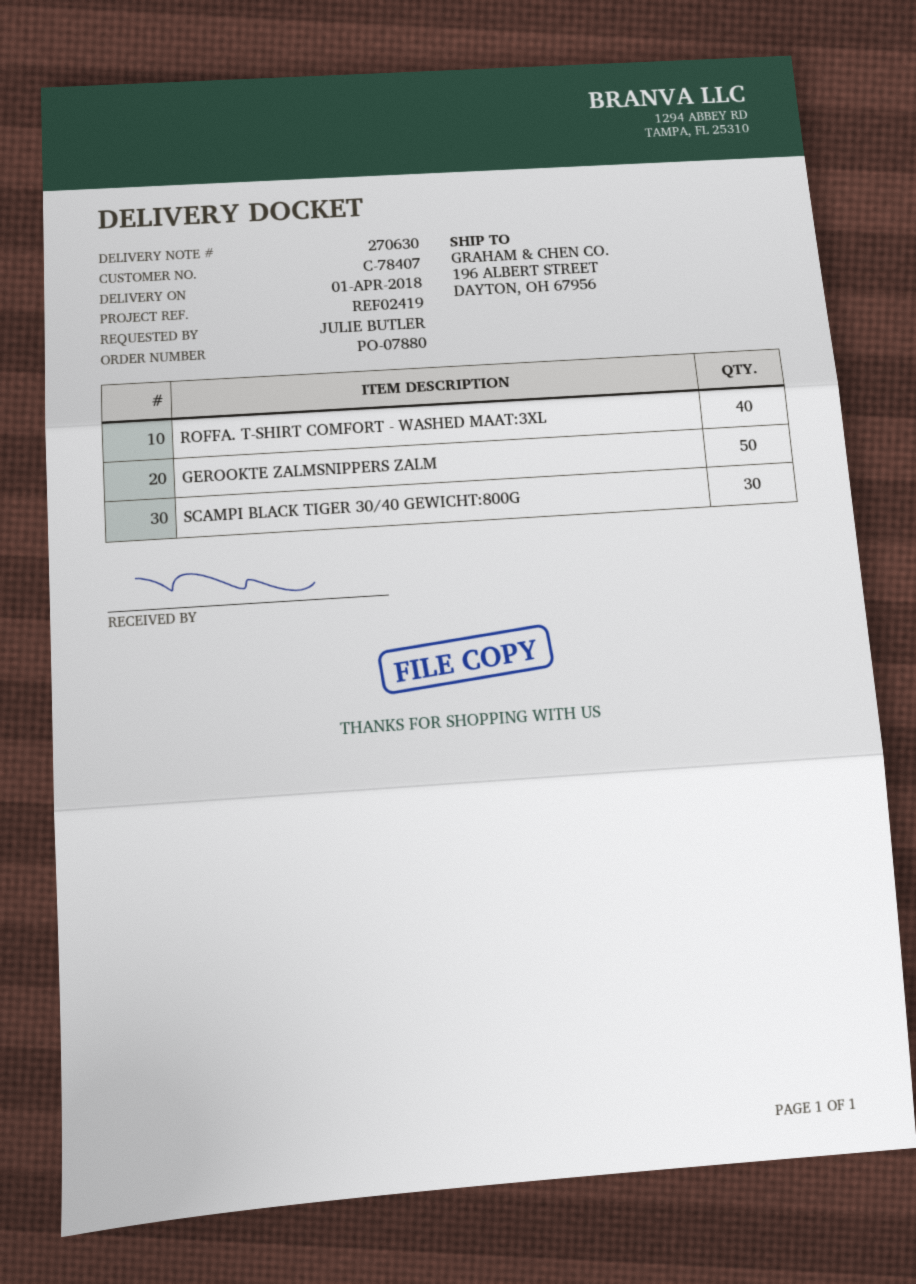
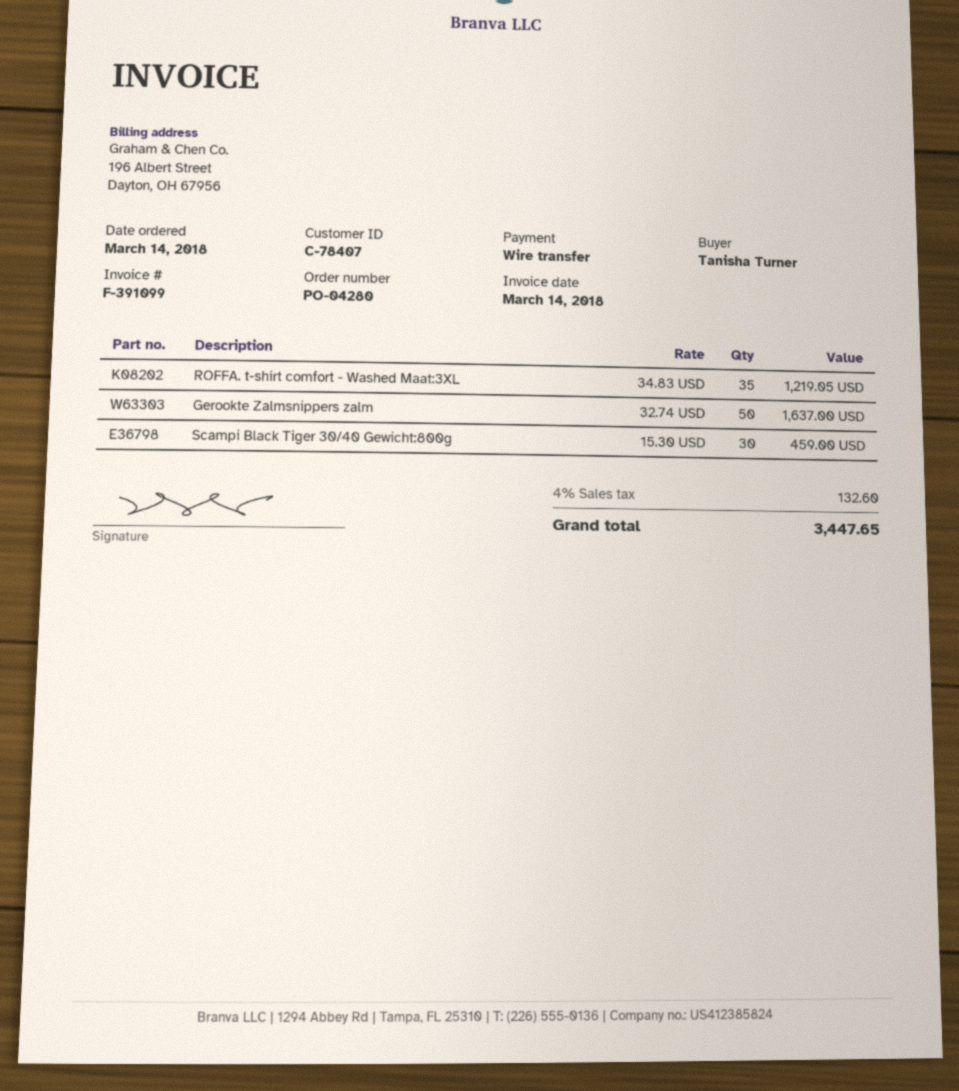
order number: PO-07880 -> PO-04280
ordered by: JULIE BUTLER -> Tanisha Turner
ROFFA. T-SHIRT COMFORT - WASHED MAAT:3XL: 40 -> 35

